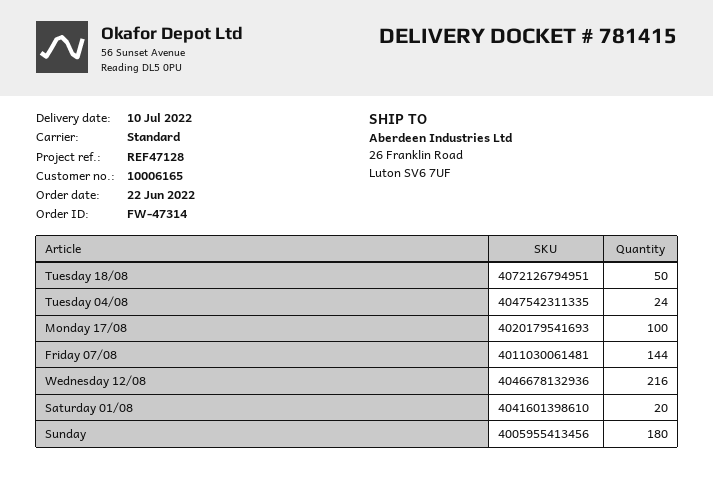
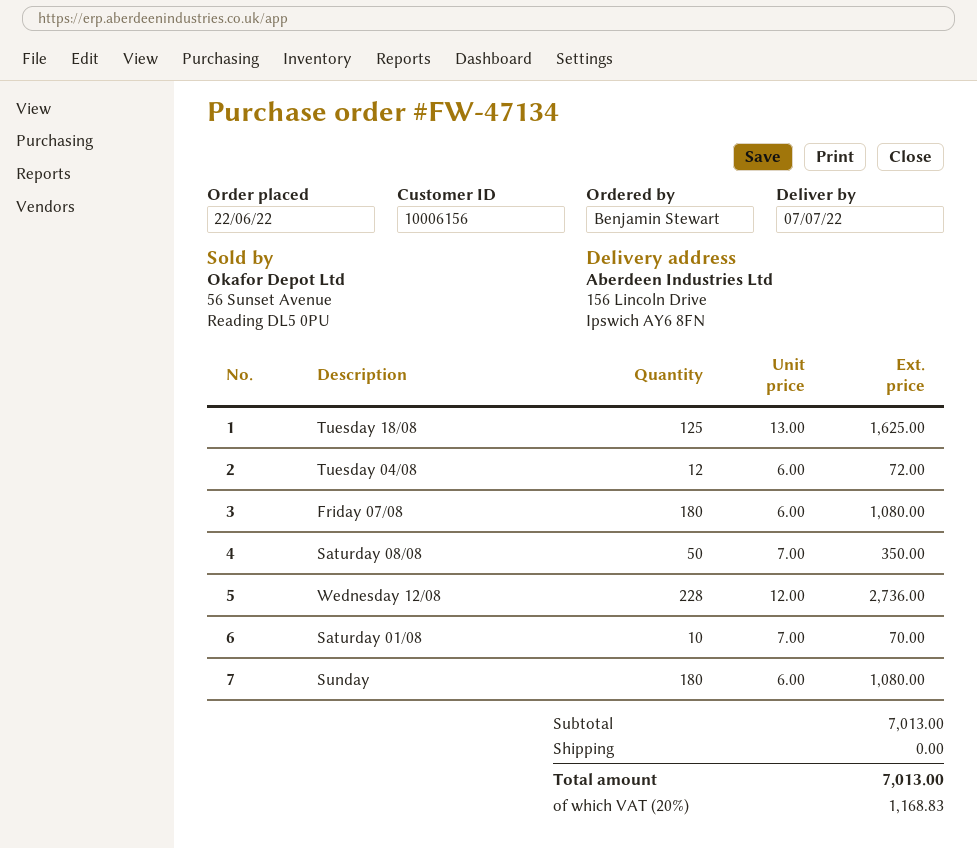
order number: FW-47314 -> FW-47134
delivery date: 2022-07-10 -> 2022-07-07
customer number: 10006165 -> 10006156
ship to: 26 Franklin Road, Luton SV6 7UF -> 156 Lincoln Drive, Ipswich AY6 8FN
Tuesday 18/08: 50 -> 125
Tuesday 04/08: 24 -> 12
Monday 17/08: 100 -> none
Friday 07/08: 144 -> 180
Wednesday 12/08: 216 -> 228
Saturday 01/08: 20 -> 10
Saturday 08/08: none -> 50

